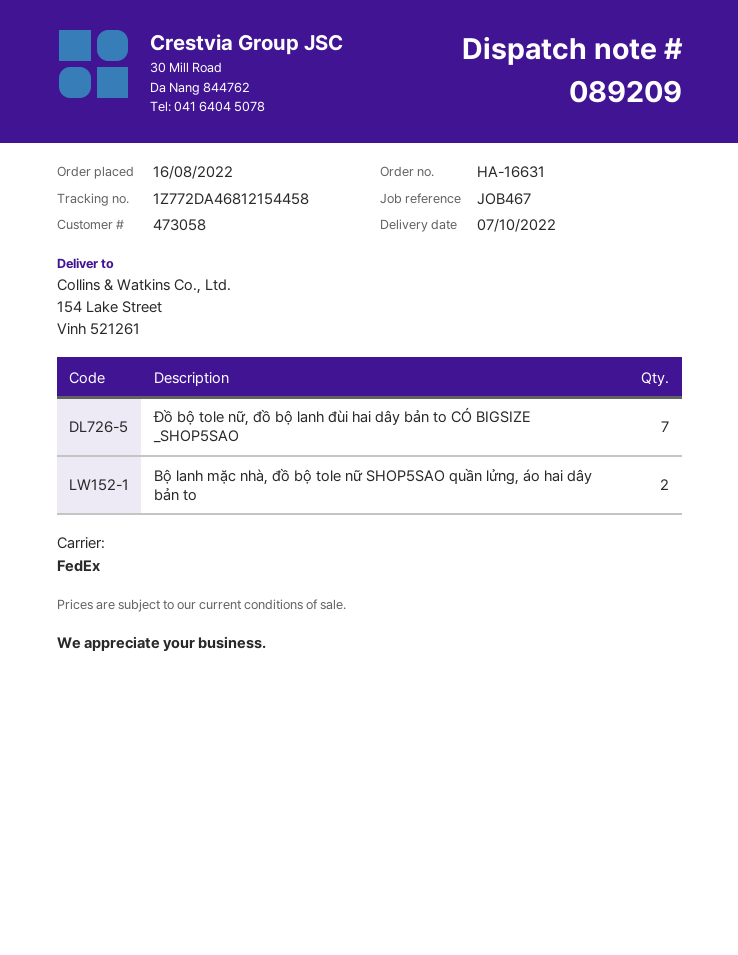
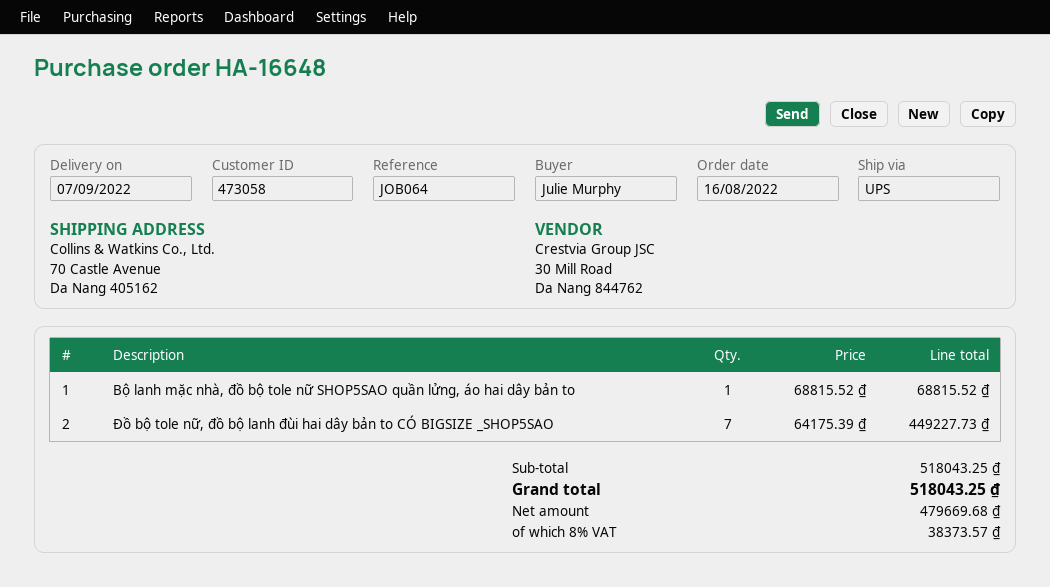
order number: HA-16631 -> HA-16648
delivery date: 2022-10-07 -> 2022-09-07
reference: JOB467 -> JOB064
shipping method: FedEx -> UPS
ship to: 154 Lake Street, Vinh 521261 -> 70 Castle Avenue, Da Nang 405162
Bộ lanh mặc nhà, đồ bộ tole nữ SHOP5SAO quần lửng, áo hai dây bản to: 2 -> 1

